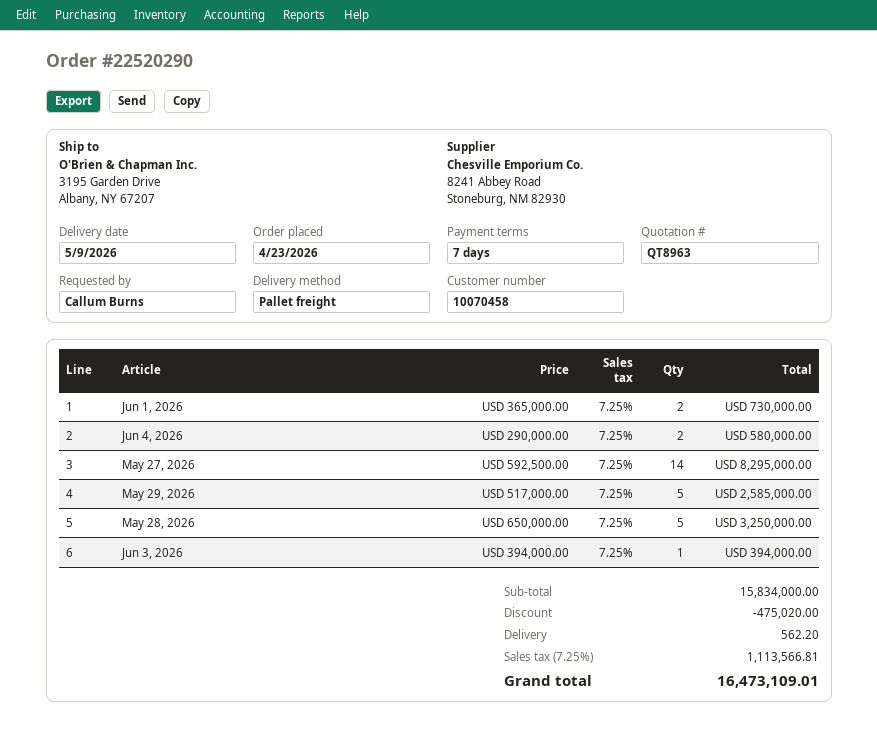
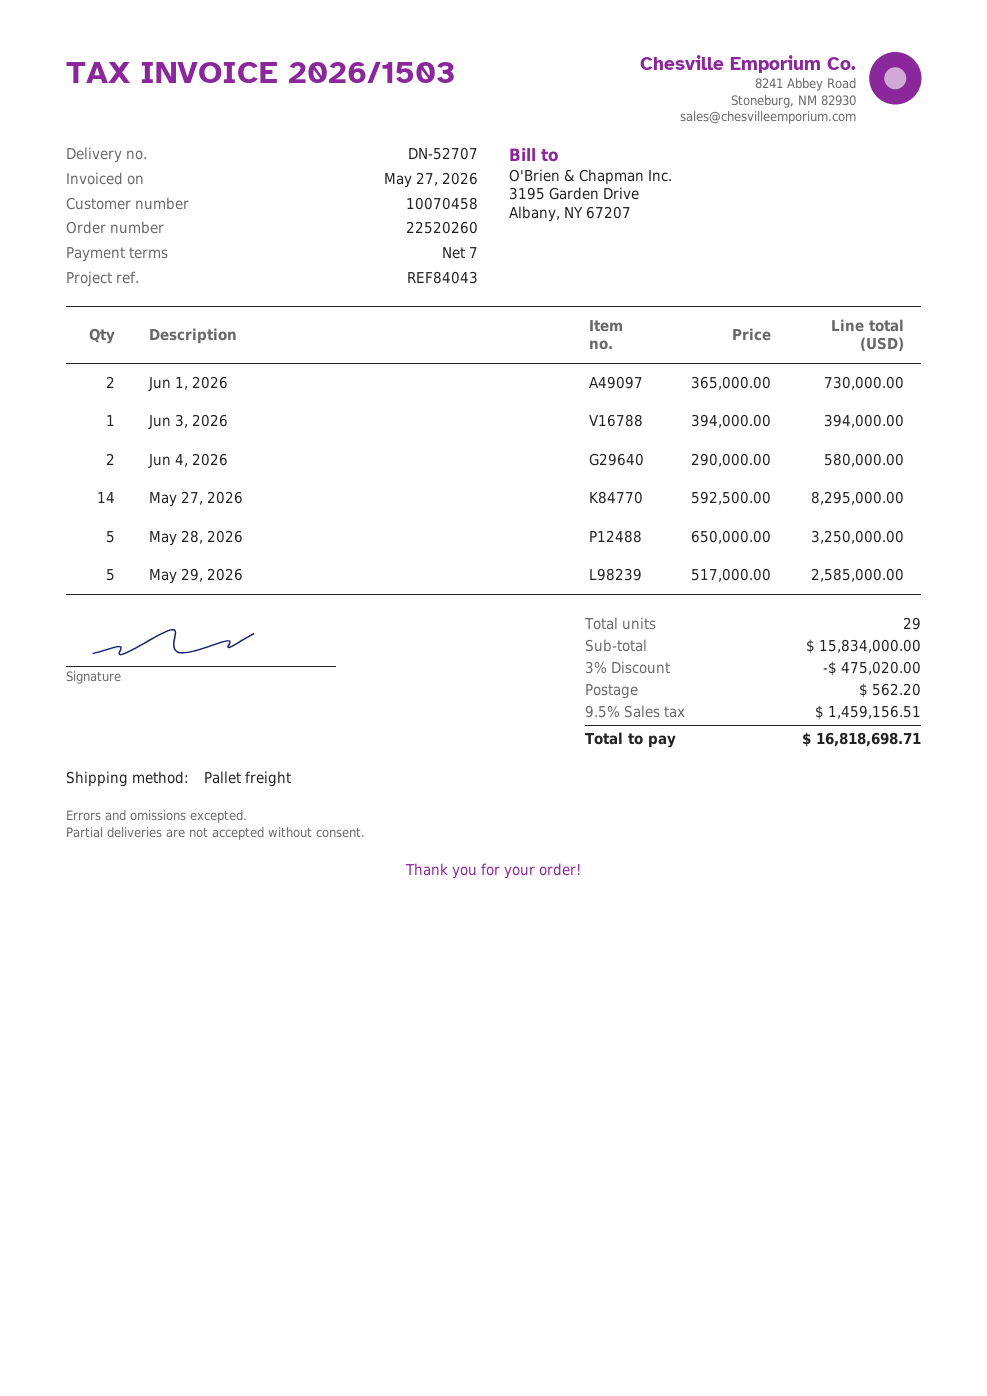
order number: 22520290 -> 22520260
tax: 7.25% = 1113566.81 -> 9.5% = 1459156.51
total: 16473109.01 -> 16818698.71

